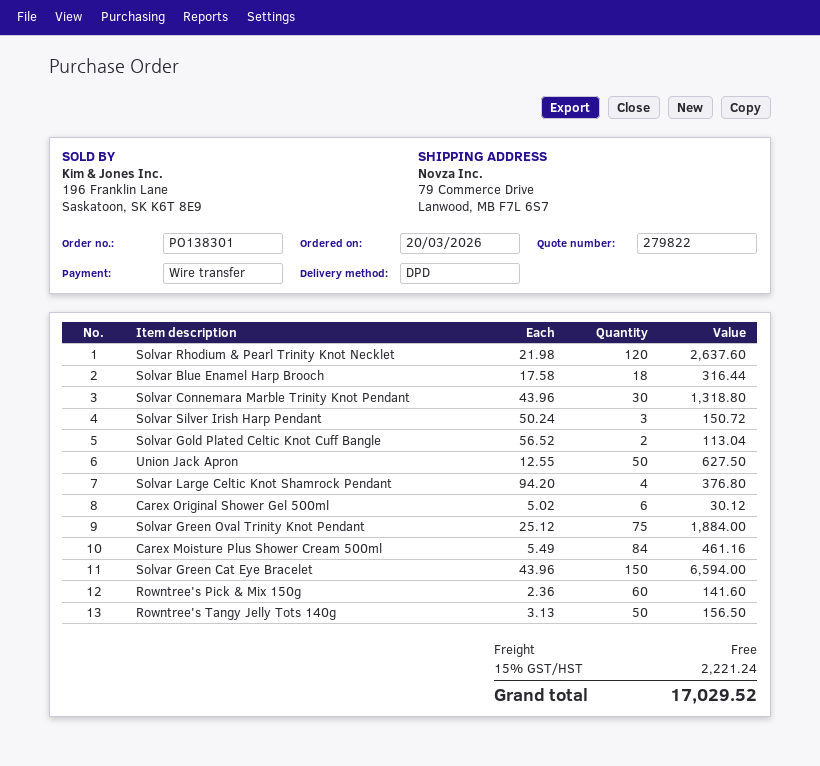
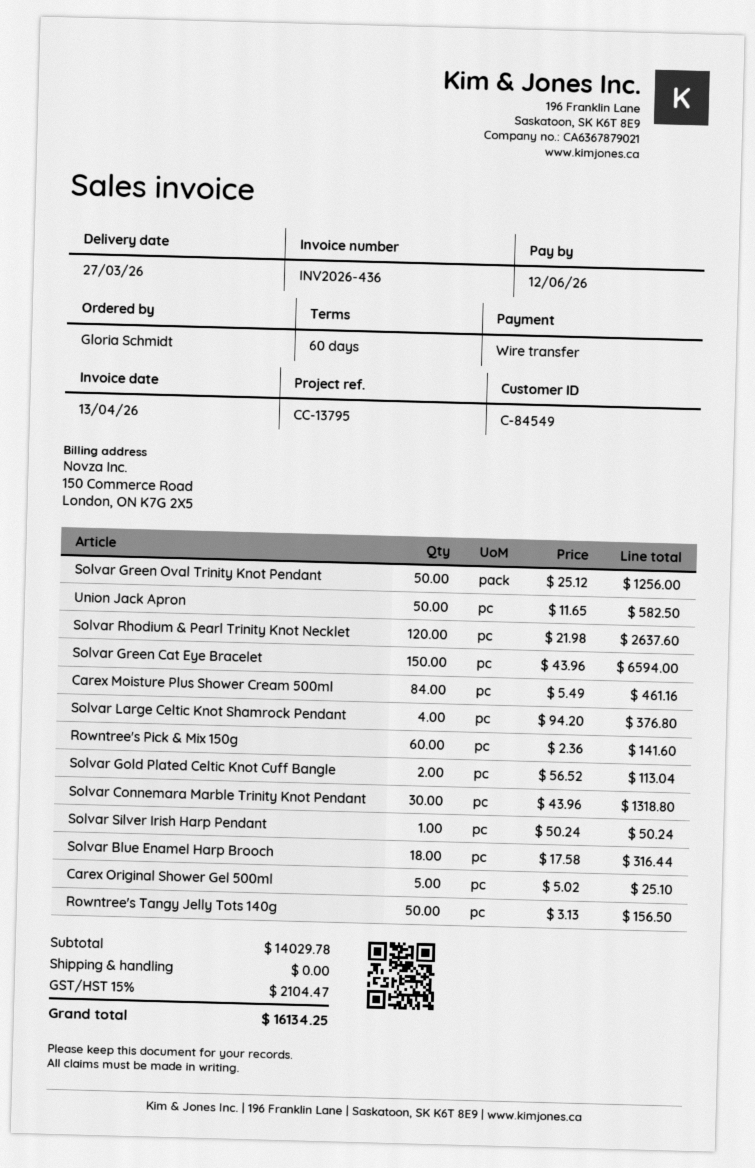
Solvar Silver Irish Harp Pendant: 3 x 50.24 = 150.72 -> 1 x 50.24 = 50.24
Union Jack Apron: 50 x 12.55 = 627.50 -> 50 x 11.65 = 582.50
Carex Original Shower Gel 500ml: 6 x 5.02 = 30.12 -> 5 x 5.02 = 25.10
Solvar Green Oval Trinity Knot Pendant: 75 x 25.12 = 1884.00 -> 50 x 25.12 = 1256.00
tax: 15% = 2221.24 -> 15% = 2104.47
total: 17029.52 -> 16134.25

